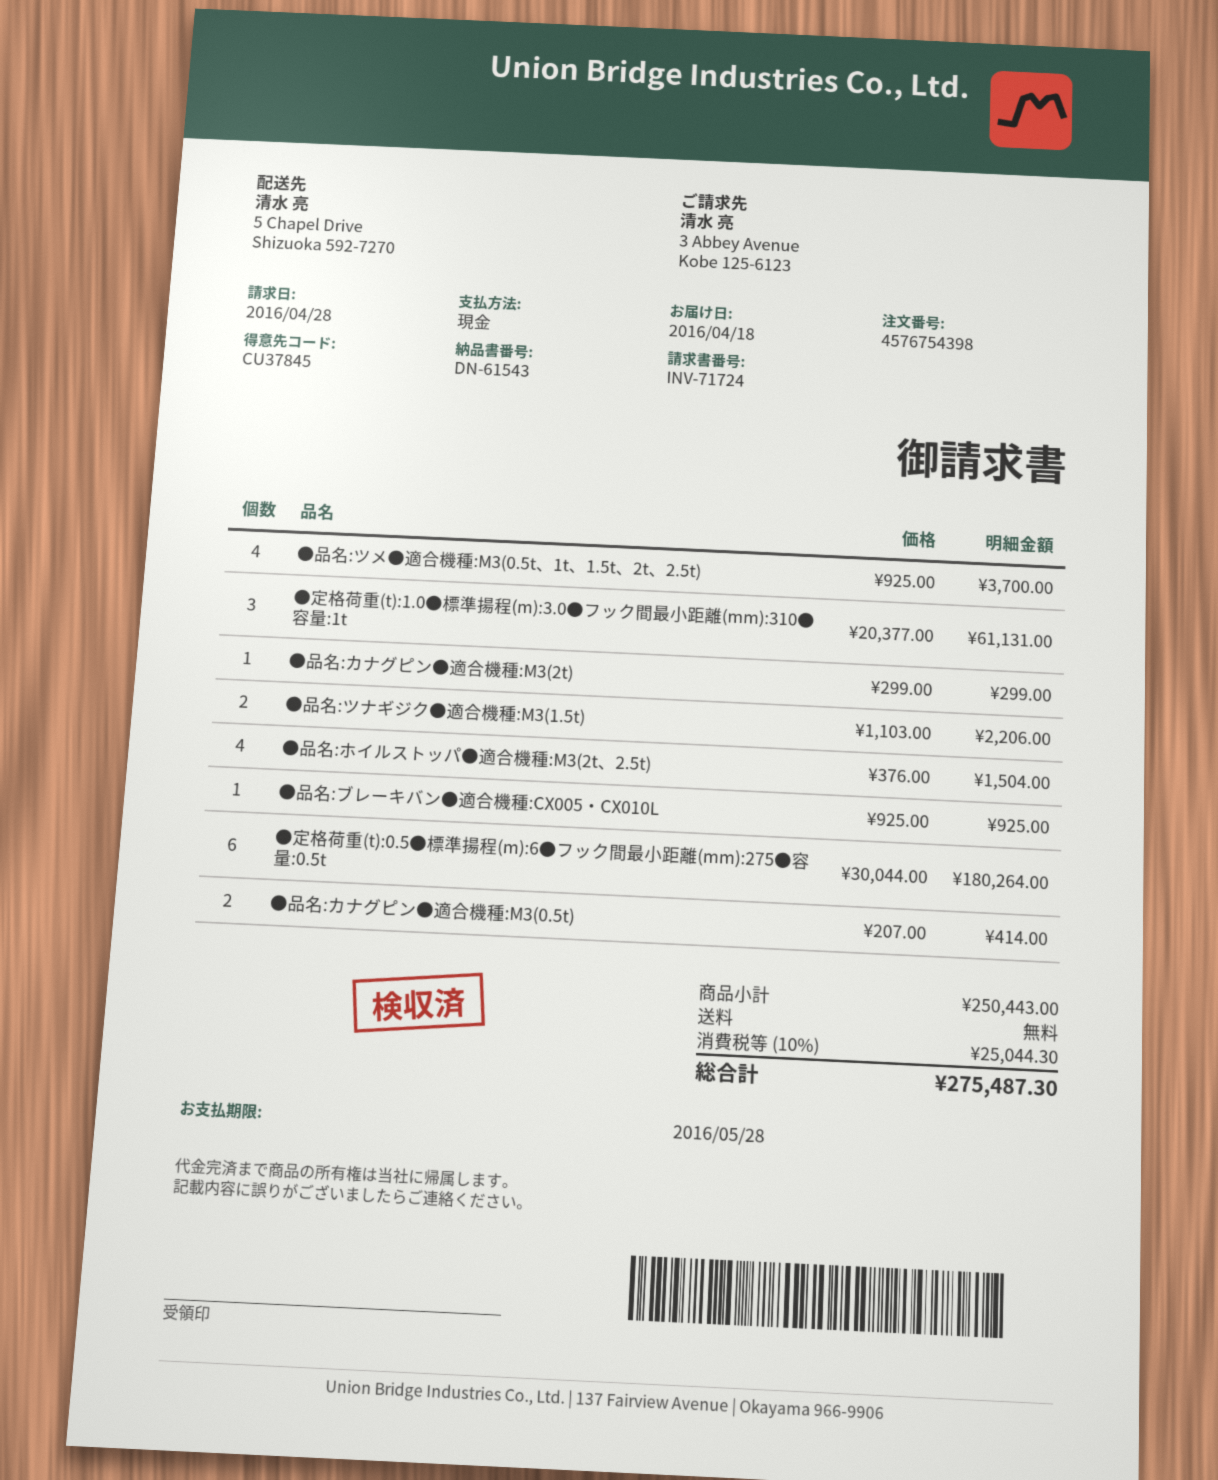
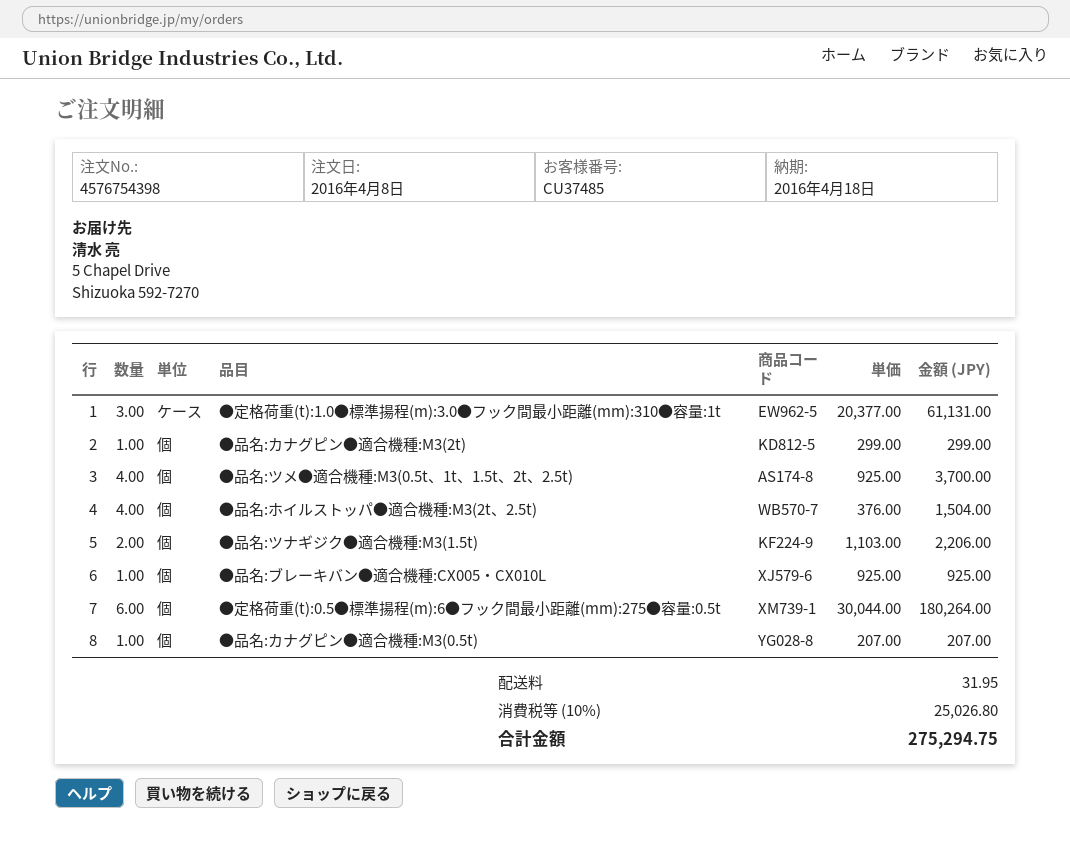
customer number: CU37845 -> CU37485
●品名:カナグピン●適合機種:M3(0.5t): 2 x 207.00 = 414.00 -> 1 x 207.00 = 207.00
shipping: 0.00 -> 31.95
tax: 10% = 25044.30 -> 10% = 25026.80
total: 275487.30 -> 275294.75

